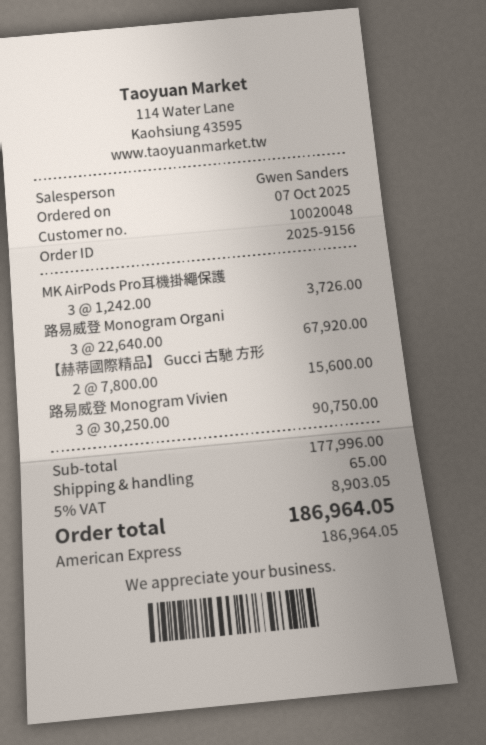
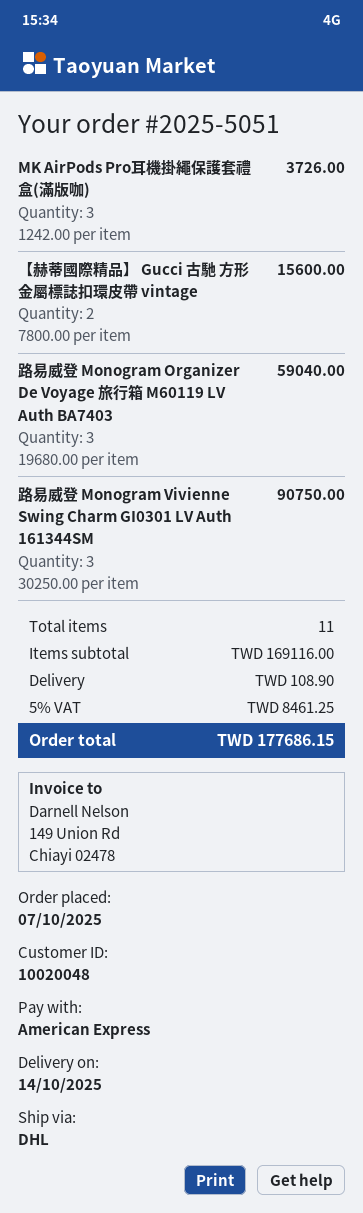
order number: 2025-9156 -> 2025-5051
路易威登 Monogram Organi: 3 x 22640.00 = 67920.00 -> 3 x 19680.00 = 59040.00
subtotal: 177996.00 -> 169116.00
shipping: 65.00 -> 108.90
tax: 5% = 8903.05 -> 5% = 8461.25
total: 186964.05 -> 177686.15

